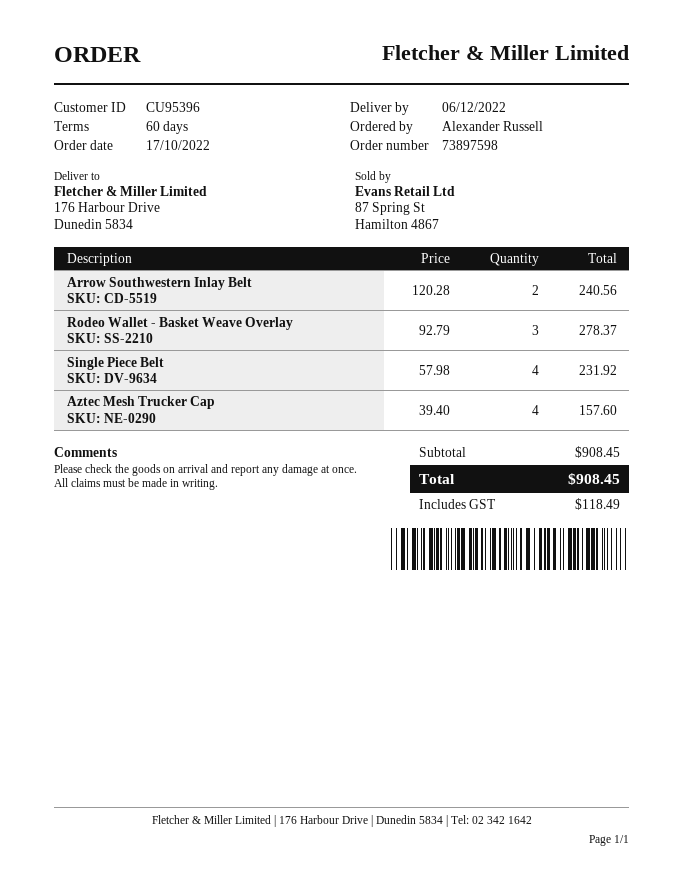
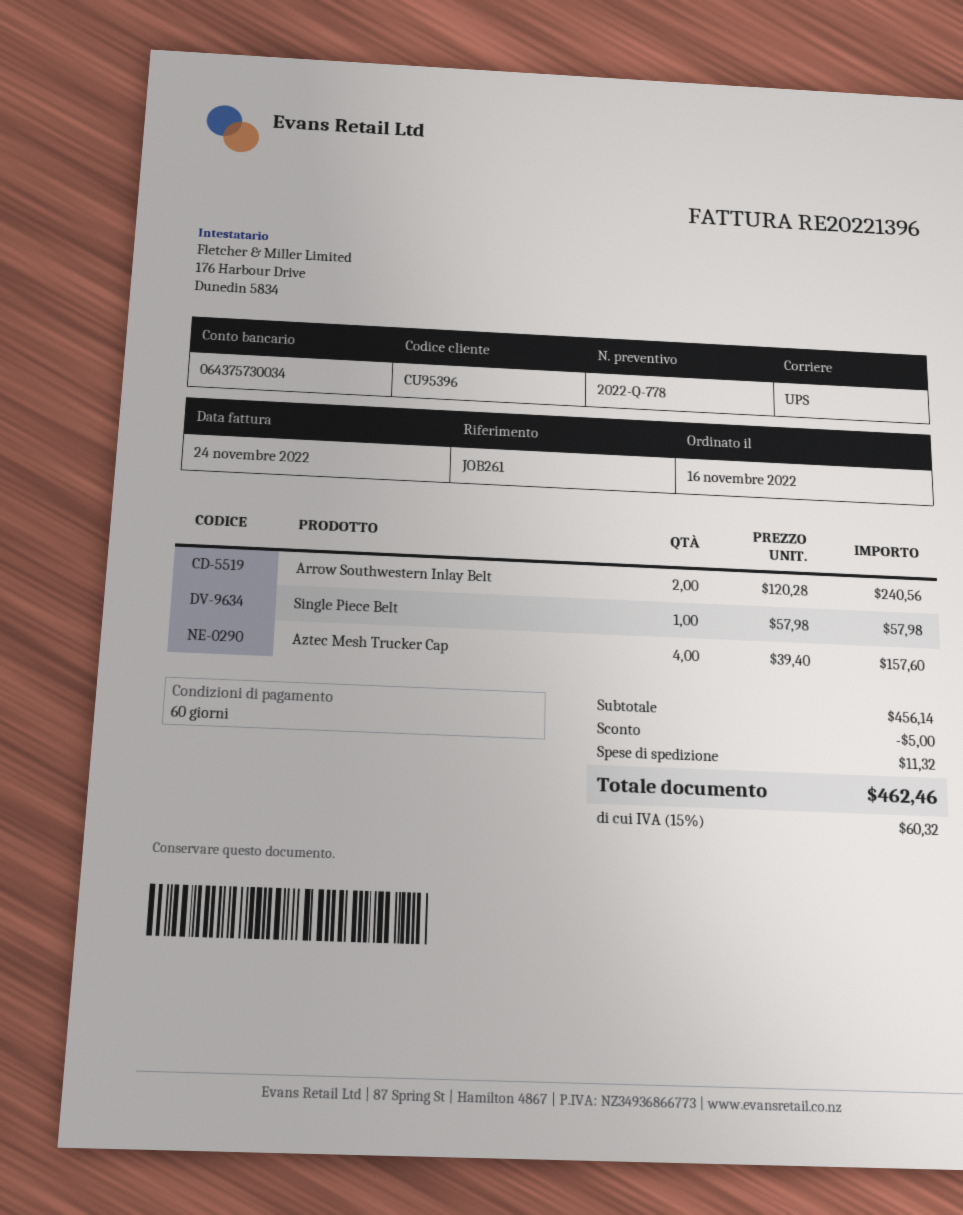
order date: 2022-10-17 -> 2022-11-16
Rodeo Wallet - Basket Weave Overlay: 3 x 92.79 = 278.37 -> none
Single Piece Belt: 4 x 57.98 = 231.92 -> 1 x 57.98 = 57.98
subtotal: 908.45 -> 456.14
discount: none -> 5.00
shipping: none -> 11.32
tax: 118.49 -> 60.32
total: 908.45 -> 462.46

